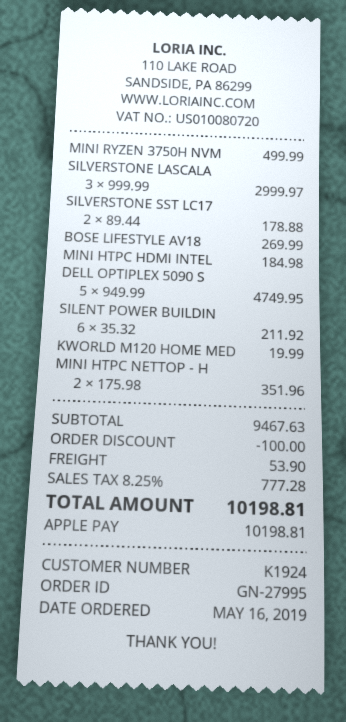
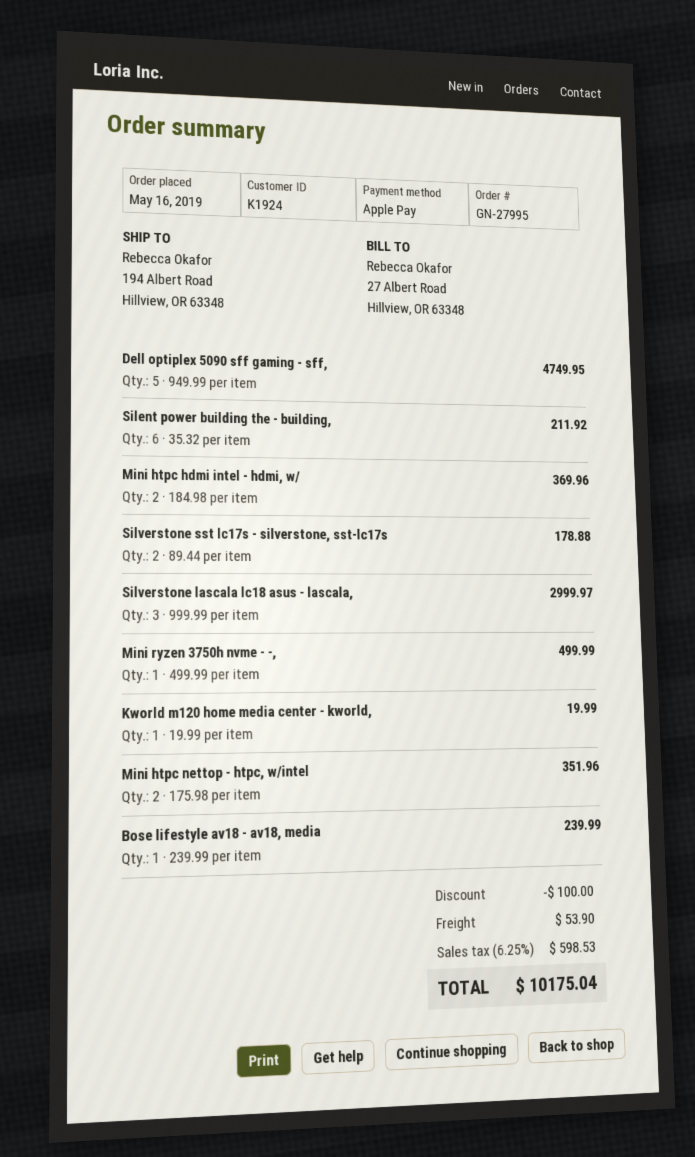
BOSE LIFESTYLE AV18: 1 x 269.99 = 269.99 -> 1 x 239.99 = 239.99
MINI HTPC HDMI INTEL: 1 x 184.98 = 184.98 -> 2 x 184.98 = 369.96
tax: 8.25% = 777.28 -> 6.25% = 598.53
total: 10198.81 -> 10175.04

